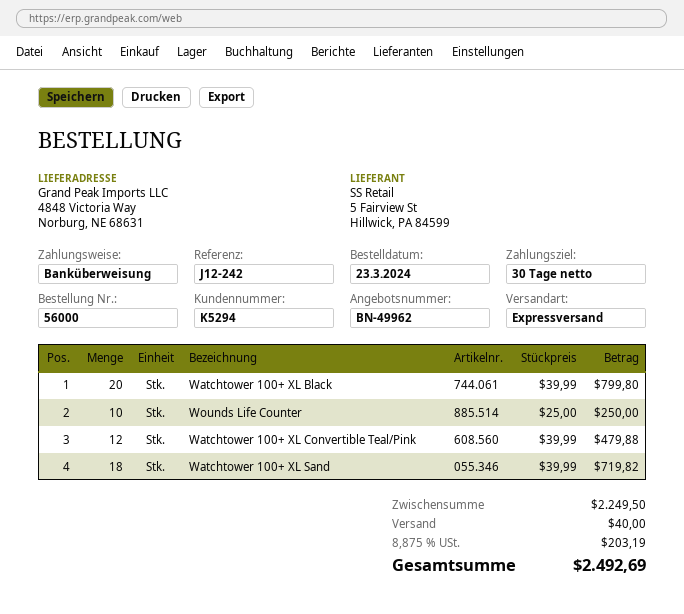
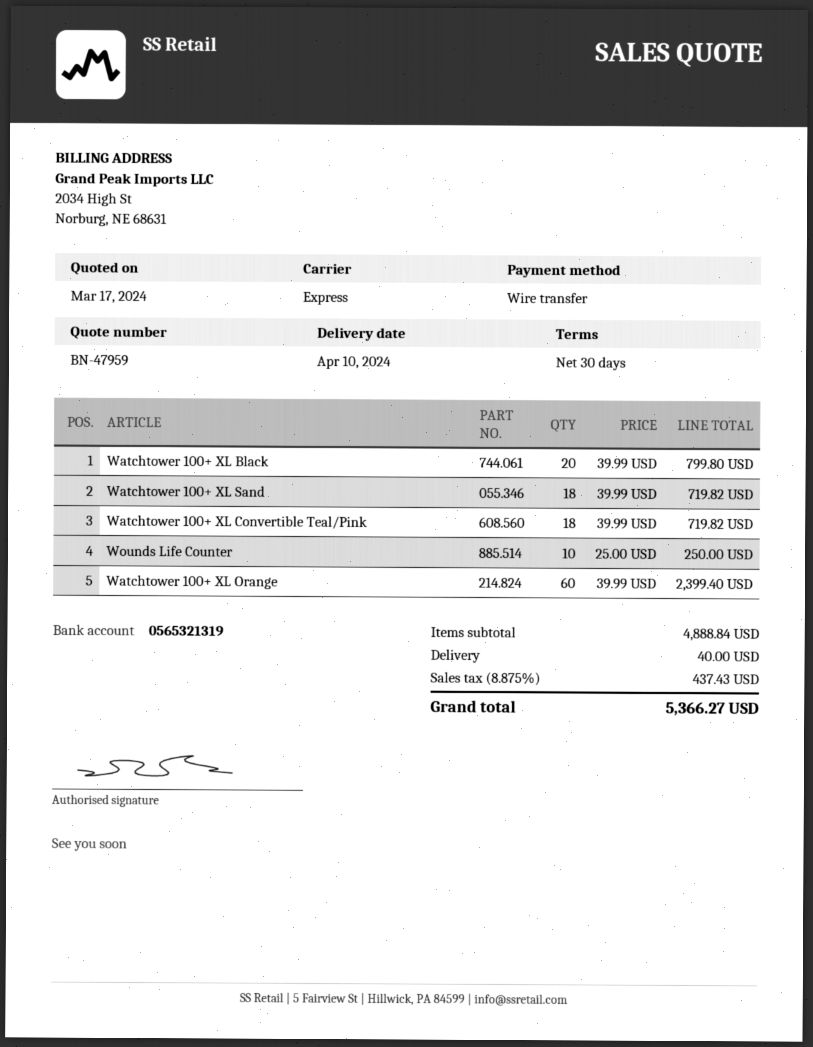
quote number: BN-49962 -> BN-47959
Watchtower 100+ XL Convertible Teal/Pink: 12 x 39.99 = 479.88 -> 18 x 39.99 = 719.82
Watchtower 100+ XL Orange: none -> 60 x 39.99 = 2399.40
subtotal: 2249.50 -> 4888.84
tax: 8.875% = 203.19 -> 8.875% = 437.43
total: 2492.69 -> 5366.27

